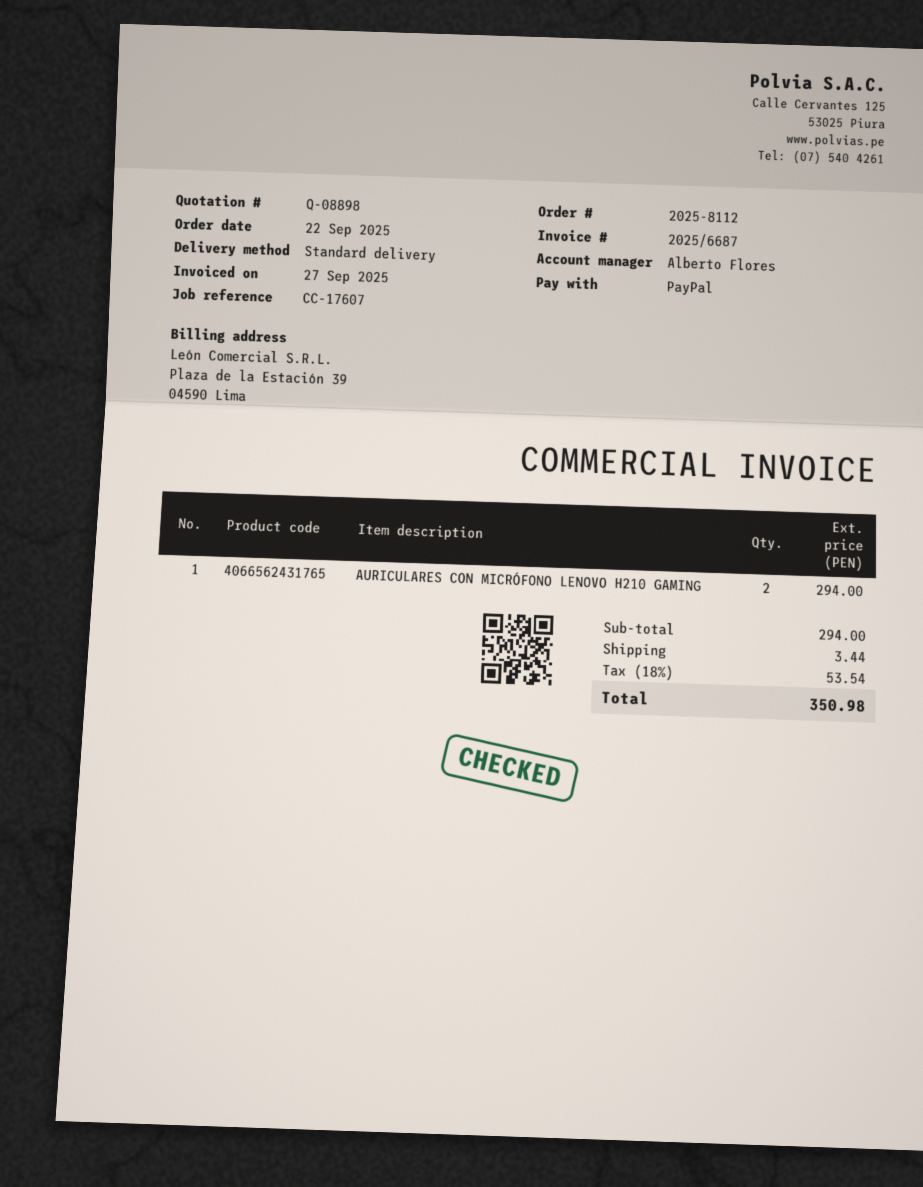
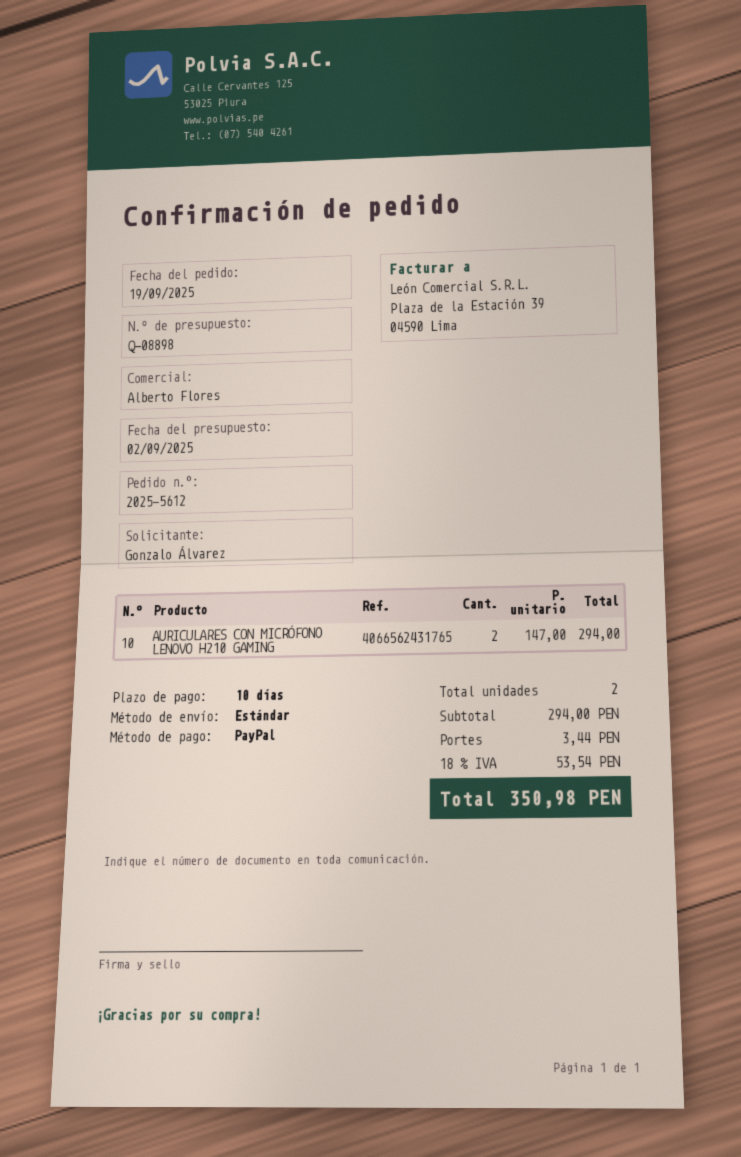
order number: 2025-8112 -> 2025-5612
order date: 2025-09-22 -> 2025-09-19

